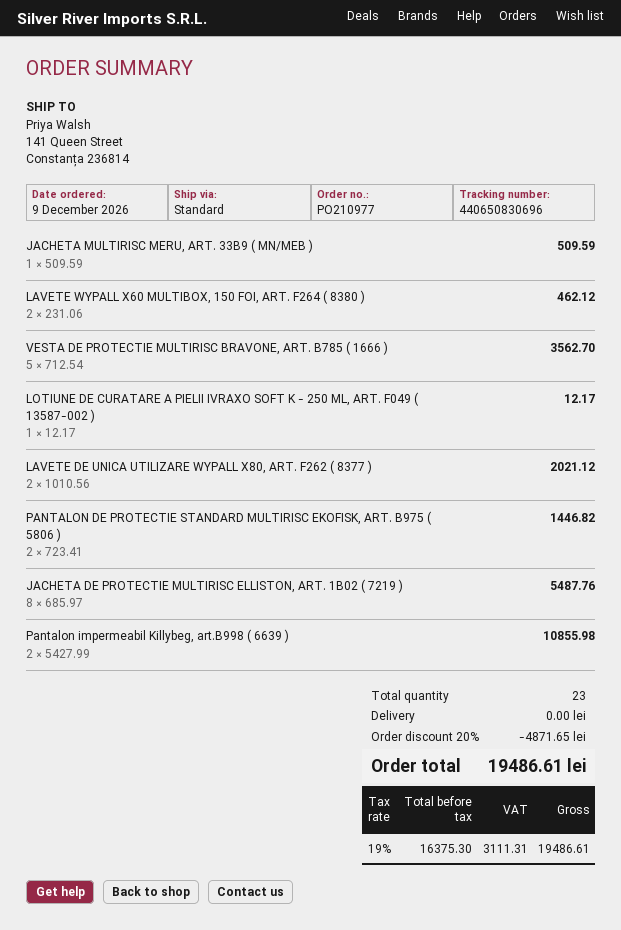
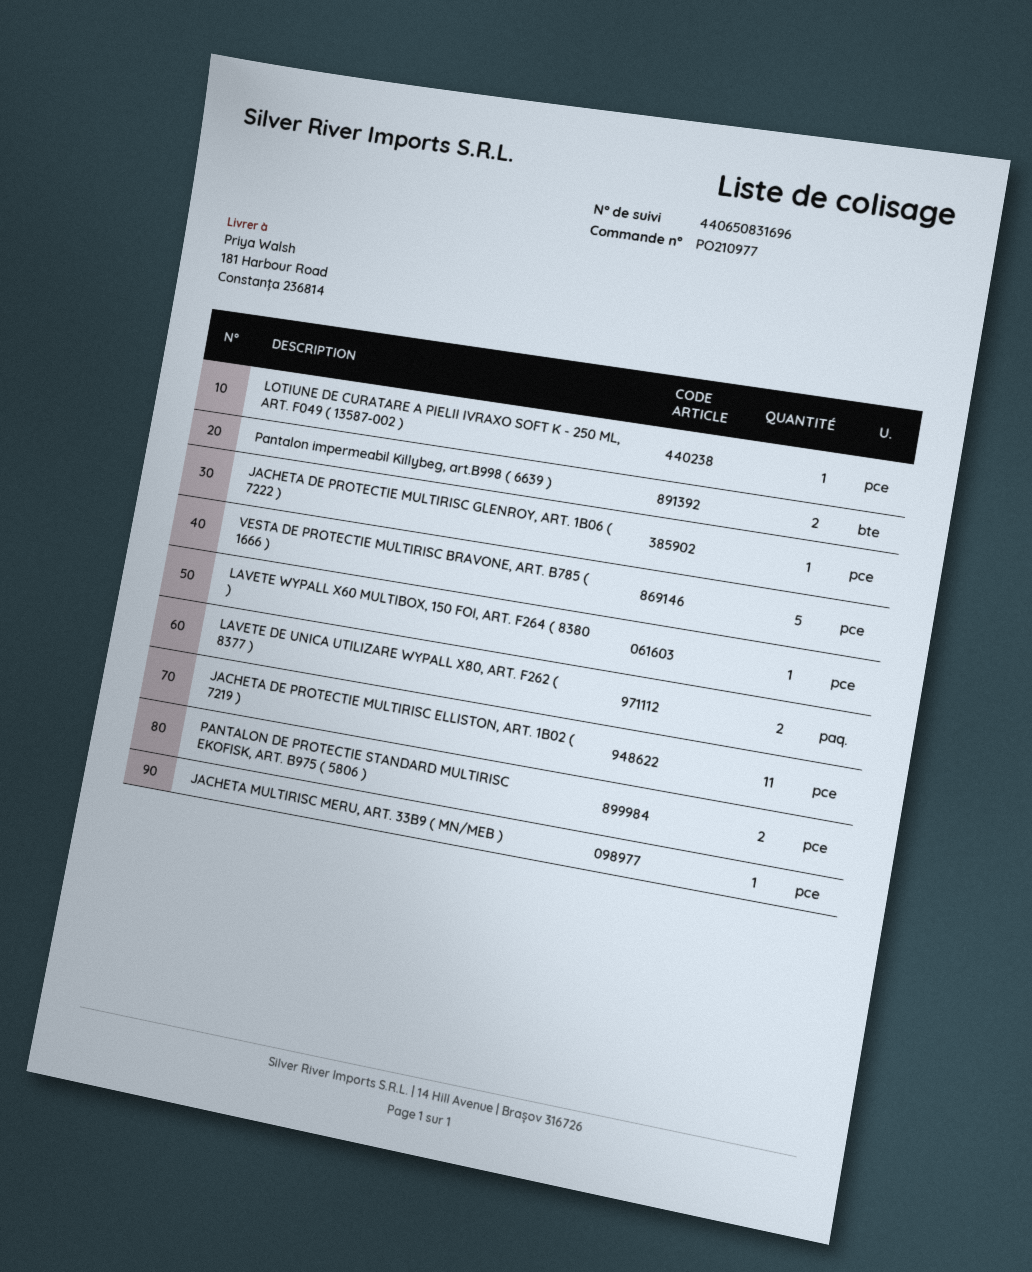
tracking number: 440650830696 -> 440650831696
ship to: 141 Queen Street, Constanța 236814 -> 181 Harbour Road, Constanța 236814
LAVETE WYPALL X60 MULTIBOX, 150 FOI, ART. F264 ( 8380 ): 2 -> 1
JACHETA DE PROTECTIE MULTIRISC ELLISTON, ART. 1B02 ( 7219 ): 8 -> 11
JACHETA DE PROTECTIE MULTIRISC GLENROY, ART. 1B06 ( 7222 ): none -> 1

